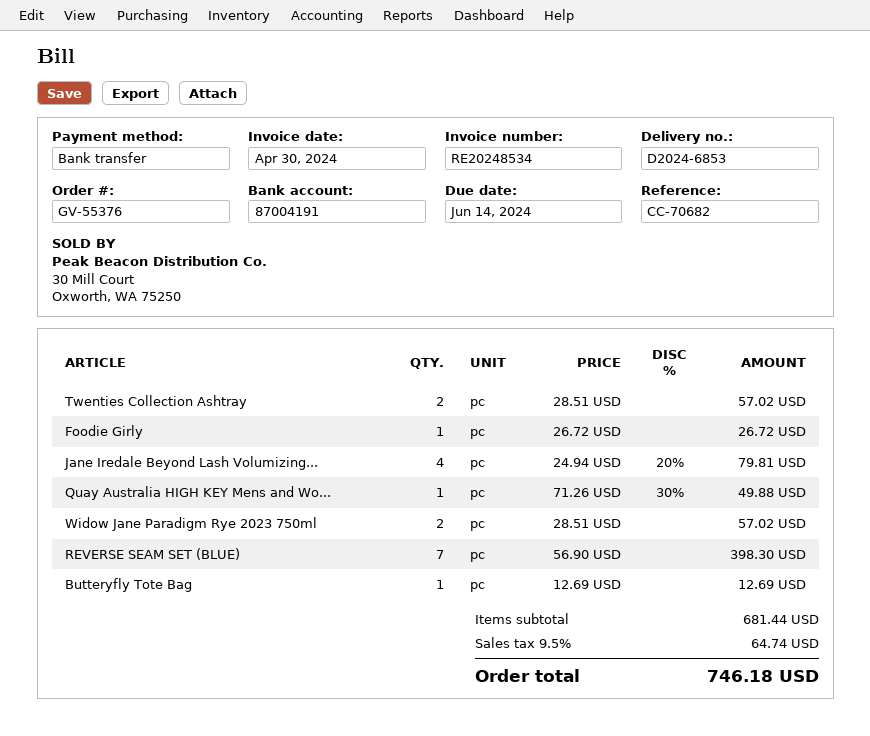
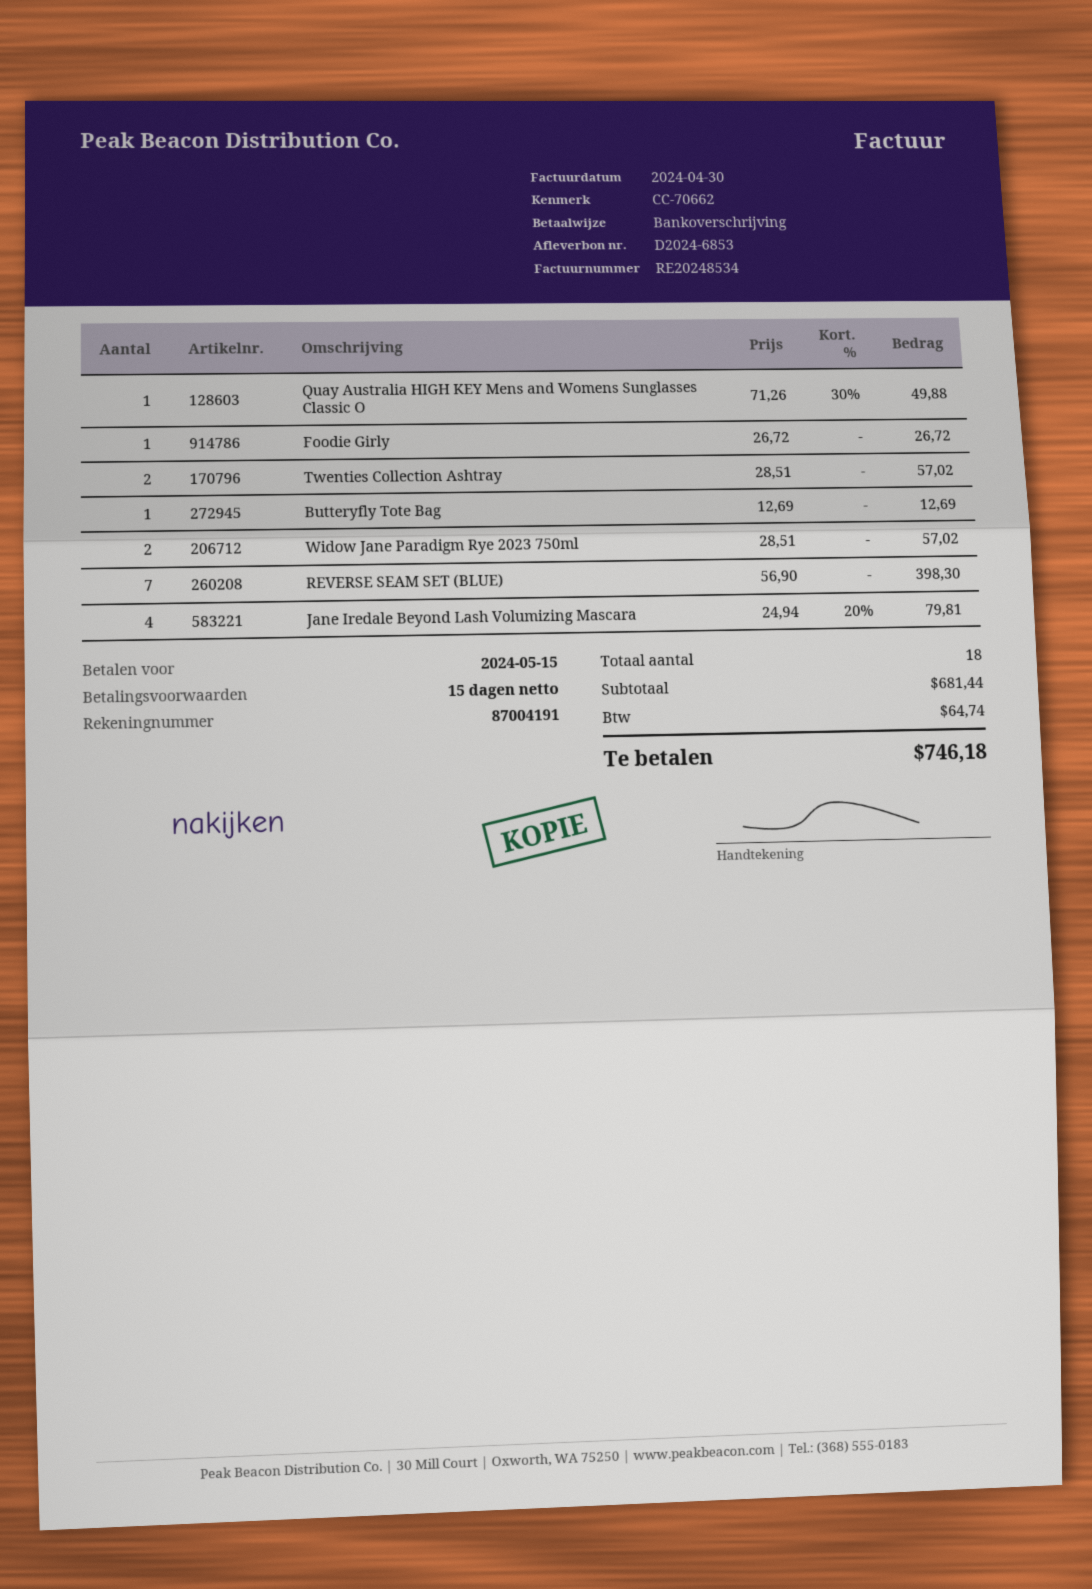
due date: 2024-06-14 -> 2024-05-15
reference: CC-70682 -> CC-70662

